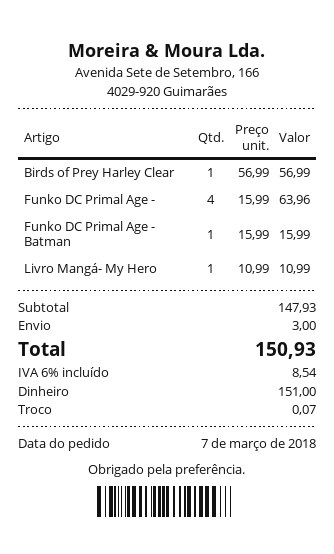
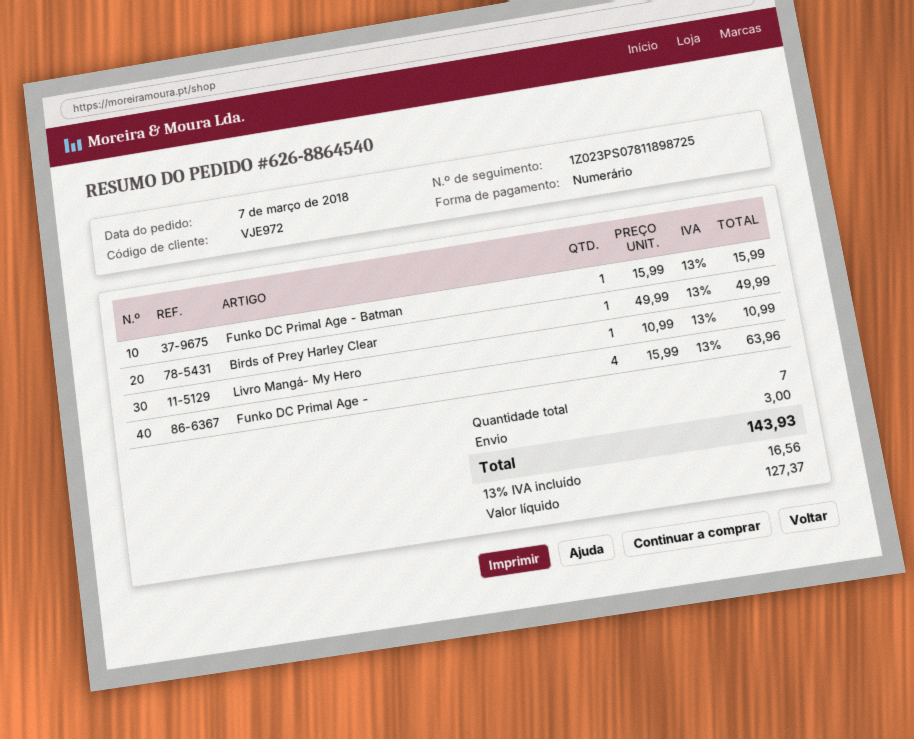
Birds of Prey Harley Clear: 1 x 56.99 = 56.99 -> 1 x 49.99 = 49.99
tax: 6% = 8.54 -> 13% = 16.56
total: 150.93 -> 143.93

